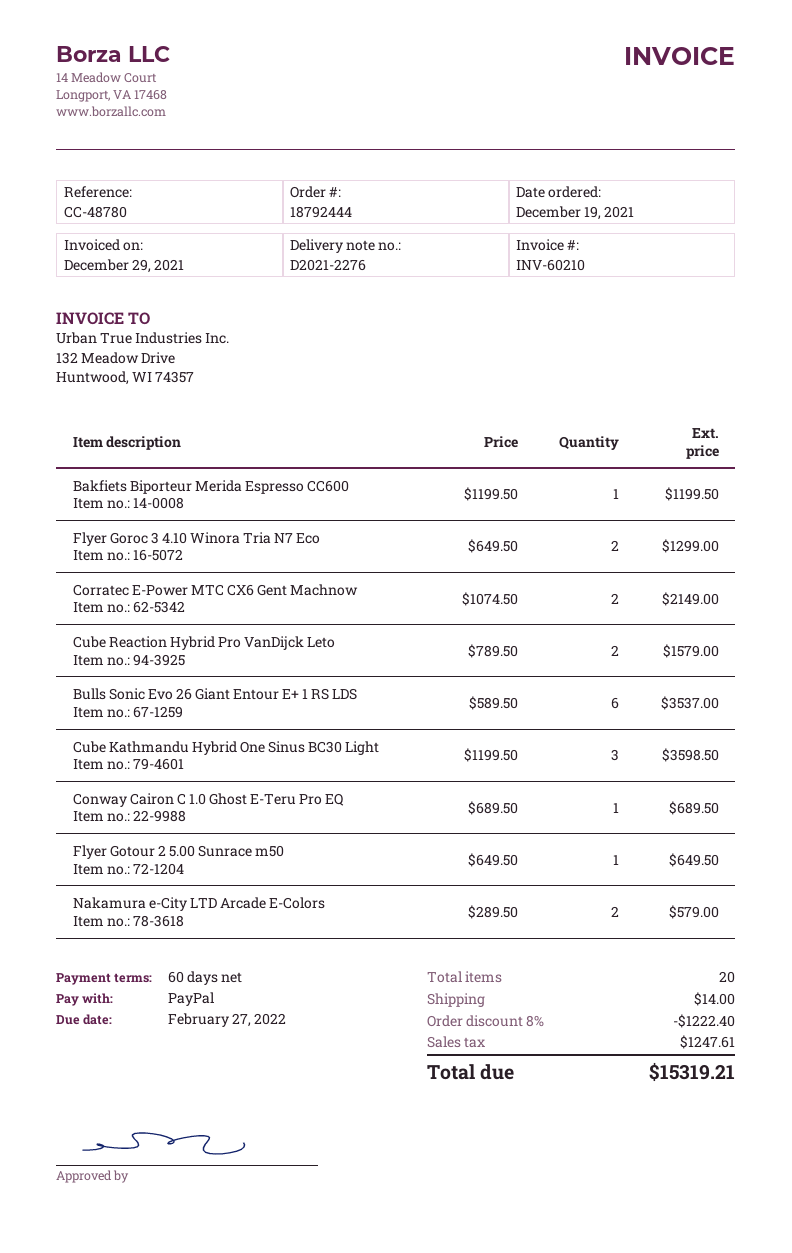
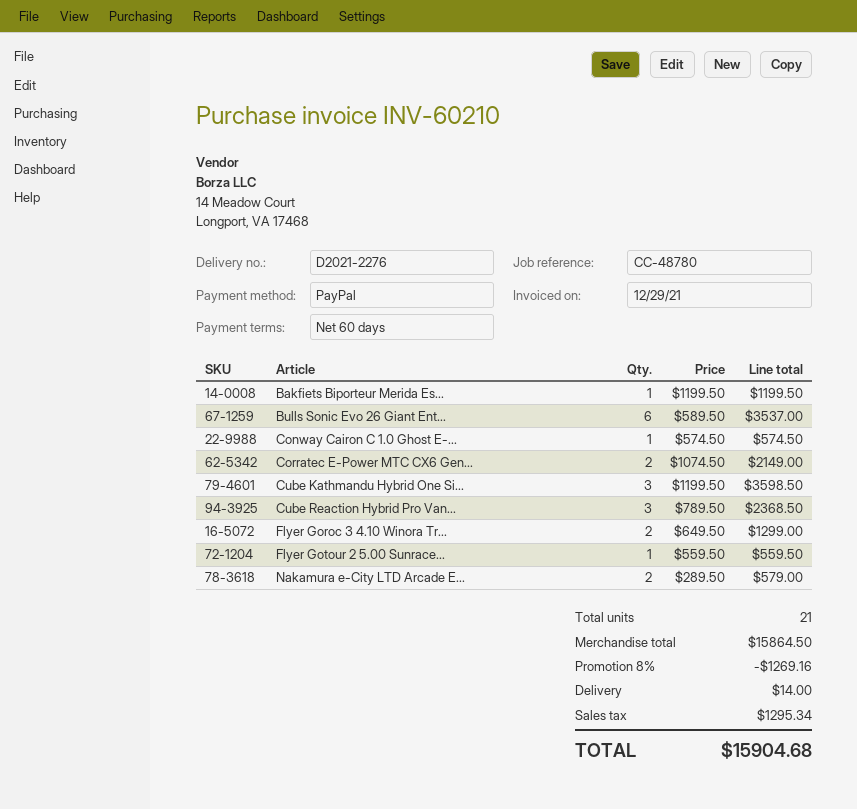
Cube Reaction Hybrid Pro VanDijck Leto: 2 x 789.50 = 1579.00 -> 3 x 789.50 = 2368.50
Conway Cairon C 1.0 Ghost E-Teru Pro EQ: 1 x 689.50 = 689.50 -> 1 x 574.50 = 574.50
Flyer Gotour 2 5.00 Sunrace m50: 1 x 649.50 = 649.50 -> 1 x 559.50 = 559.50
total quantity: 20 -> 21
discount: 8% = 1222.40 -> 8% = 1269.16
tax: 1247.61 -> 1295.34
total: 15319.21 -> 15904.68

